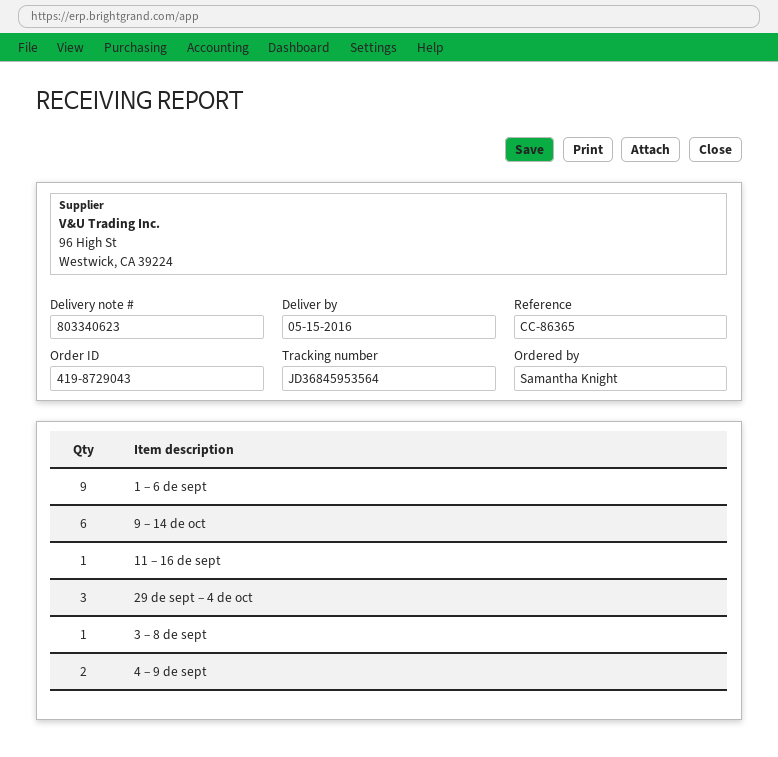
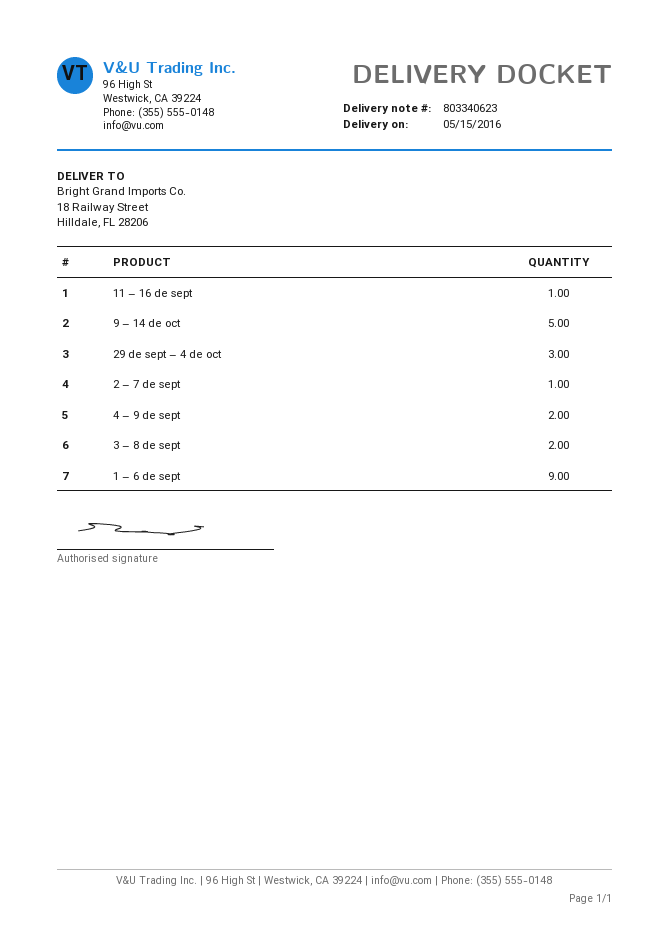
9 – 14 de oct: 6 -> 5
3 – 8 de sept: 1 -> 2
2 – 7 de sept: none -> 1

